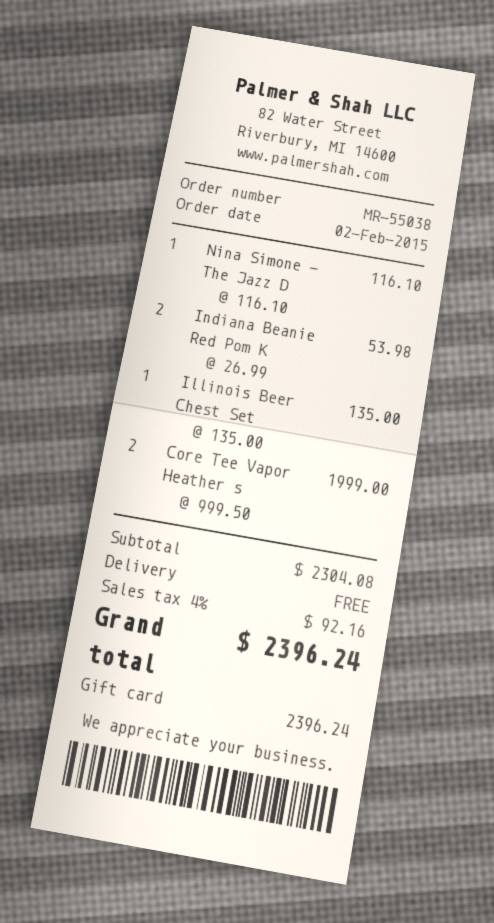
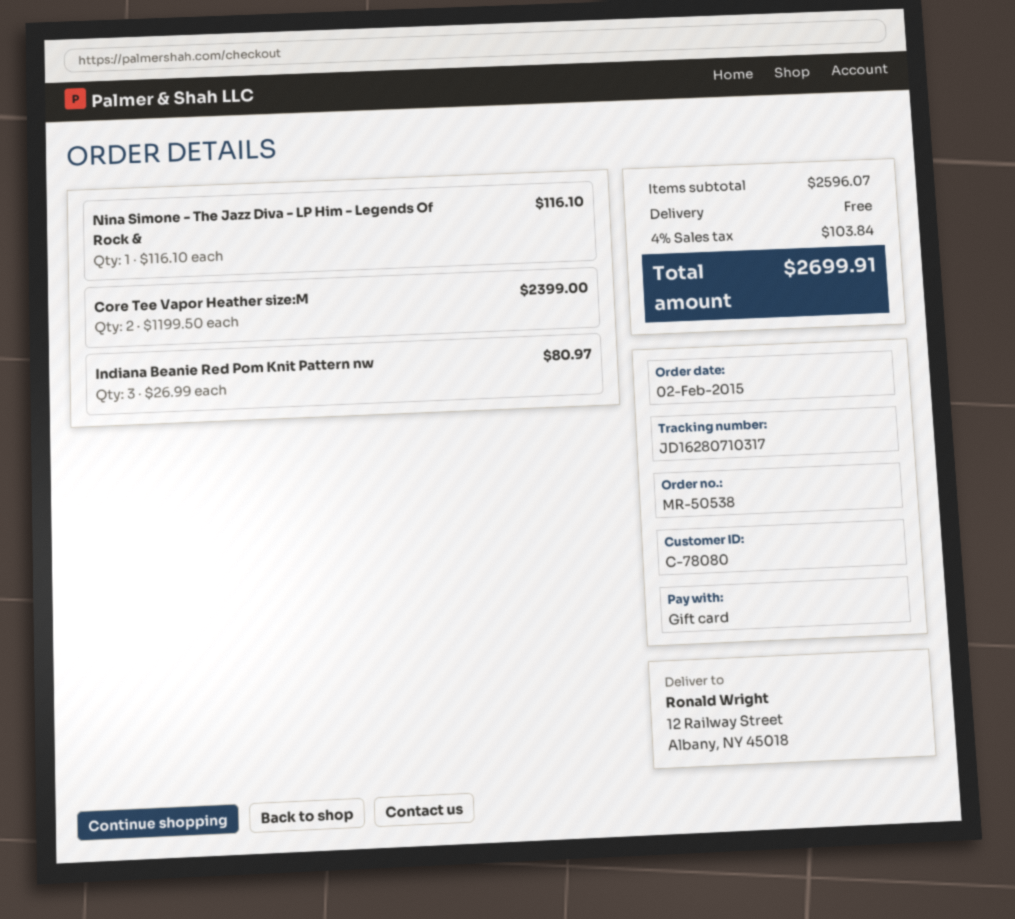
order number: MR-55038 -> MR-50538
Indiana Beanie Red Pom K: 2 x 26.99 = 53.98 -> 3 x 26.99 = 80.97
Illinois Beer Chest Set: 1 x 135.00 = 135.00 -> none
Core Tee Vapor Heather s: 2 x 999.50 = 1999.00 -> 2 x 1199.50 = 2399.00
subtotal: 2304.08 -> 2596.07
tax: 4% = 92.16 -> 4% = 103.84
total: 2396.24 -> 2699.91

